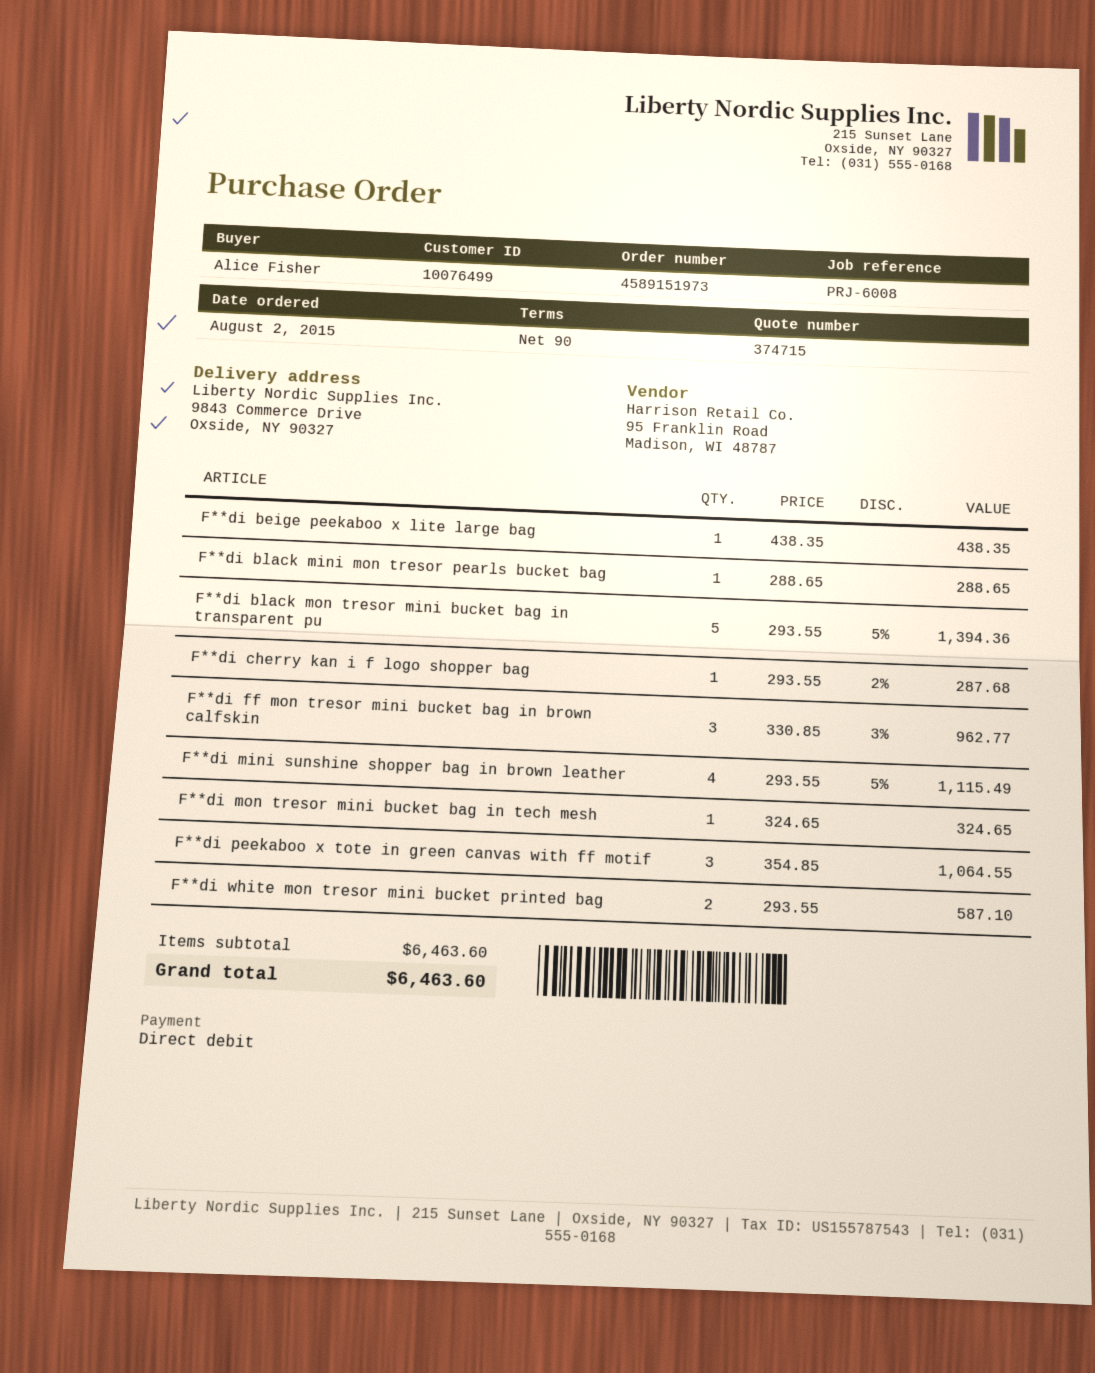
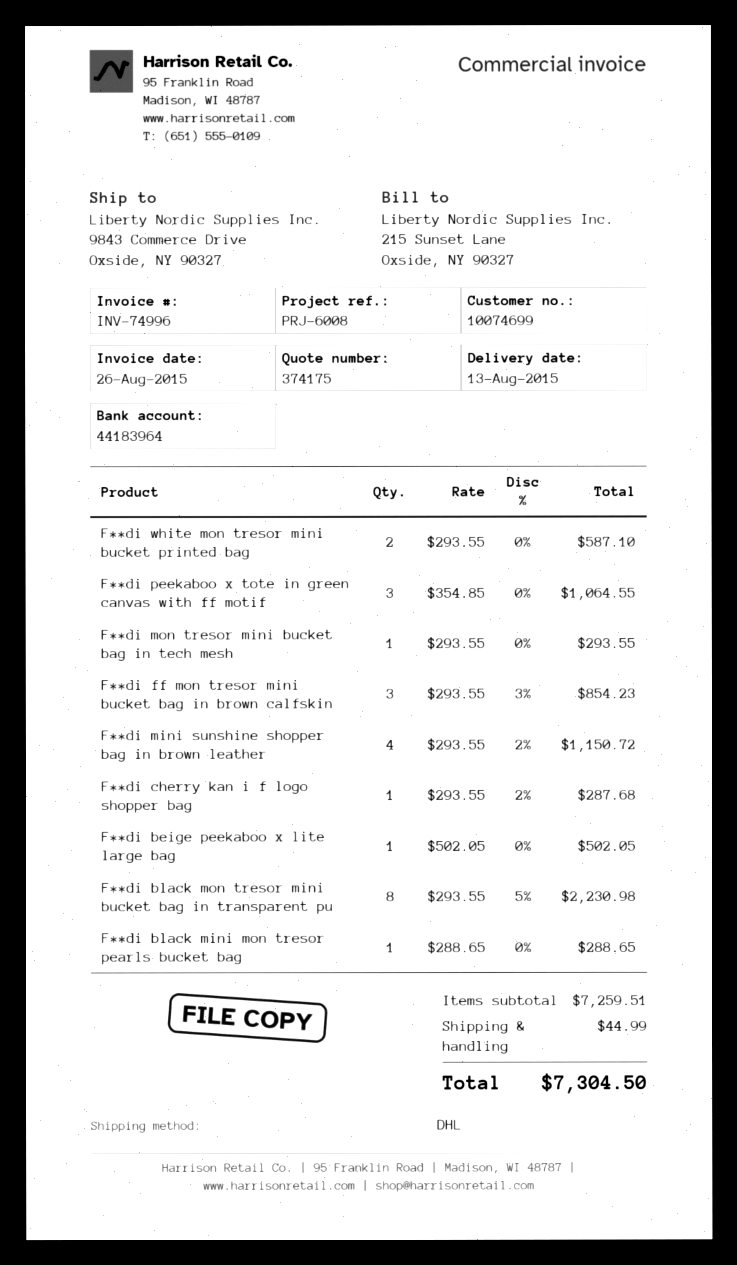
quote number: 374715 -> 374175
customer number: 10076499 -> 10074699
F**di beige peekaboo x lite large bag: 1 x 438.35 = 438.35 -> 1 x 502.05 = 502.05
F**di black mon tresor mini bucket bag in transparent pu: 5 x 293.55 - 5% = 1394.36 -> 8 x 293.55 - 5% = 2230.98
F**di ff mon tresor mini bucket bag in brown calfskin: 3 x 330.85 - 3% = 962.77 -> 3 x 293.55 - 3% = 854.23
F**di mini sunshine shopper bag in brown leather: 4 x 293.55 - 5% = 1115.49 -> 4 x 293.55 - 2% = 1150.72
F**di mon tresor mini bucket bag in tech mesh: 1 x 324.65 = 324.65 -> 1 x 293.55 = 293.55
subtotal: 6463.60 -> 7259.51
shipping: none -> 44.99
total: 6463.60 -> 7304.50

